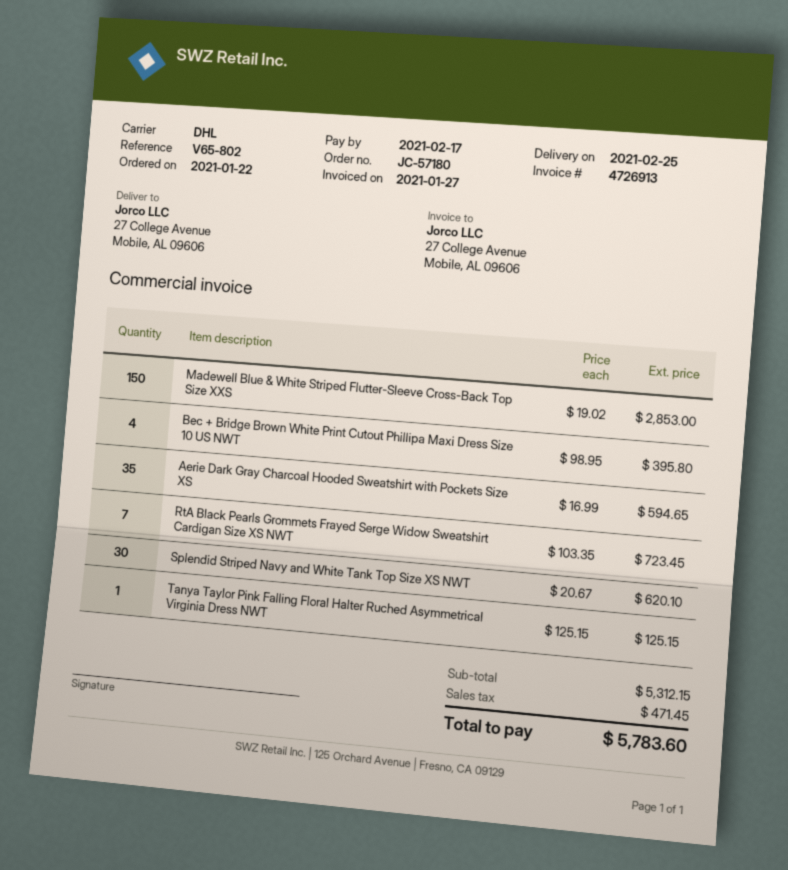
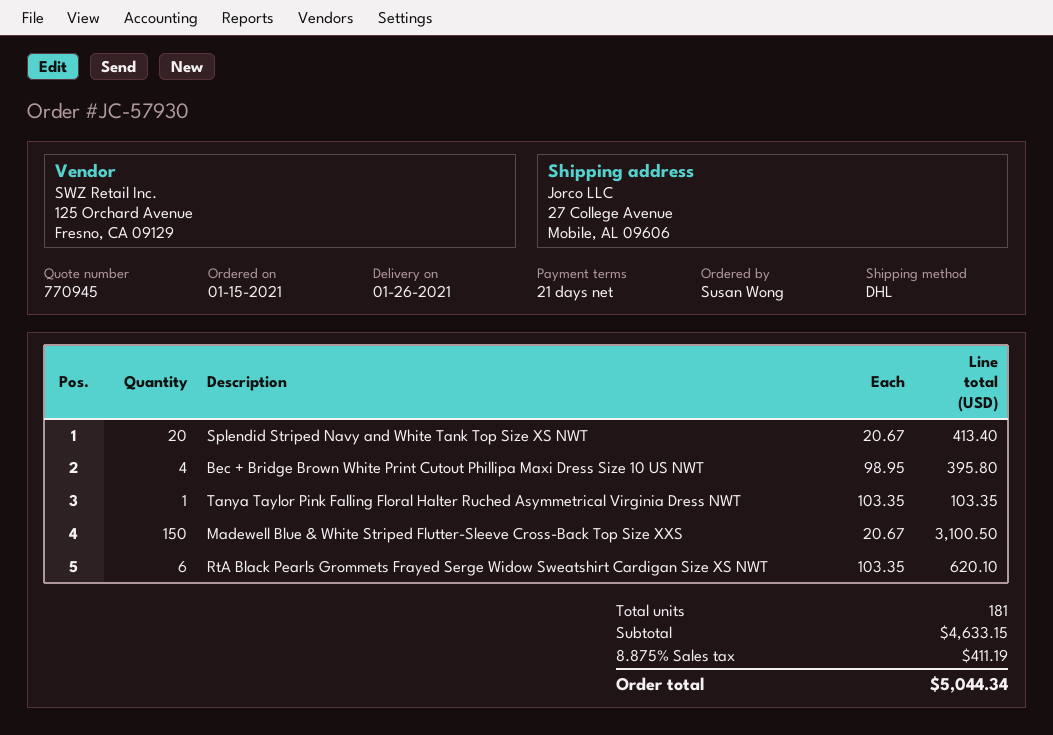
order number: JC-57180 -> JC-57930
order date: 2021-01-22 -> 2021-01-15
delivery date: 2021-02-25 -> 2021-01-26
Madewell Blue & White Striped Flutter-Sleeve Cross-Back Top Size XXS: 150 x 19.02 = 2853.00 -> 150 x 20.67 = 3100.50
Aerie Dark Gray Charcoal Hooded Sweatshirt with Pockets Size XS: 35 x 16.99 = 594.65 -> none
RtA Black Pearls Grommets Frayed Serge Widow Sweatshirt Cardigan Size XS NWT: 7 x 103.35 = 723.45 -> 6 x 103.35 = 620.10
Splendid Striped Navy and White Tank Top Size XS NWT: 30 x 20.67 = 620.10 -> 20 x 20.67 = 413.40
Tanya Taylor Pink Falling Floral Halter Ruched Asymmetrical Virginia Dress NWT: 1 x 125.15 = 125.15 -> 1 x 103.35 = 103.35
subtotal: 5312.15 -> 4633.15
tax: 471.45 -> 411.19
total: 5783.60 -> 5044.34

